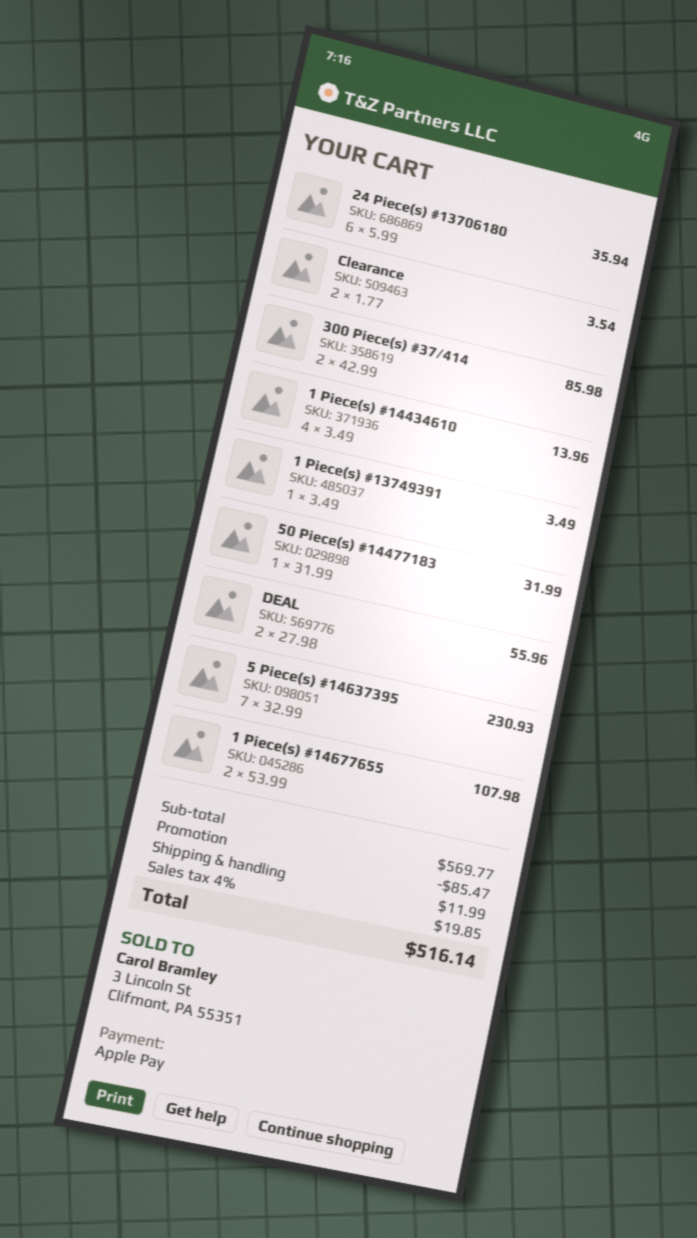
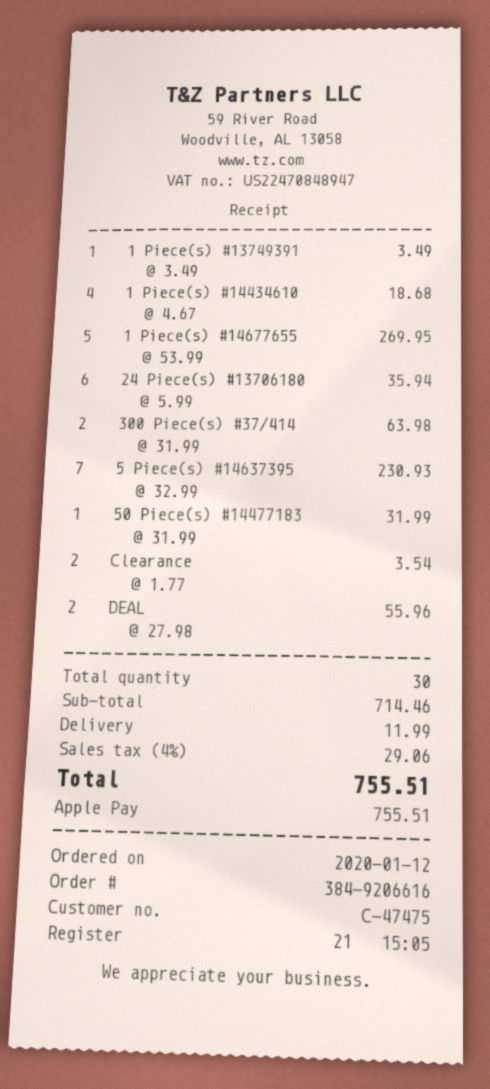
300 Piece(s) #37/414: 2 x 42.99 = 85.98 -> 2 x 31.99 = 63.98
1 Piece(s) #14434610: 4 x 3.49 = 13.96 -> 4 x 4.67 = 18.68
1 Piece(s) #14677655: 2 x 53.99 = 107.98 -> 5 x 53.99 = 269.95
subtotal: 569.77 -> 714.46
discount: 85.47 -> none
tax: 4% = 19.85 -> 4% = 29.06
total: 516.14 -> 755.51

